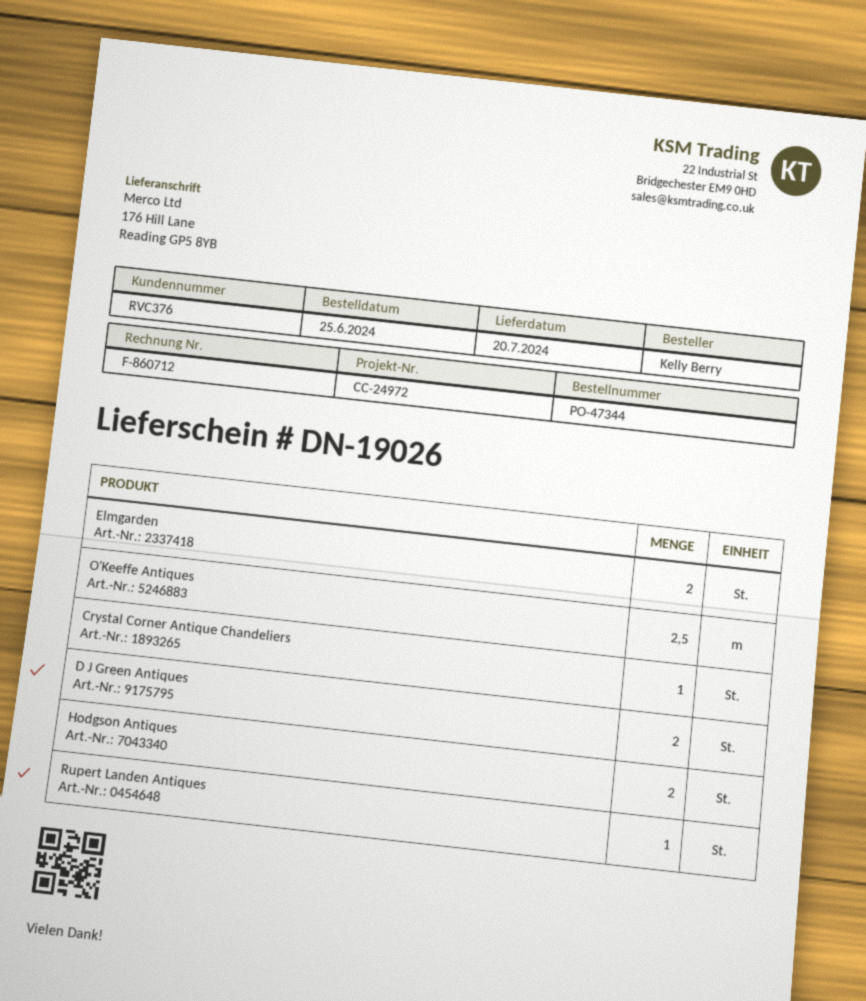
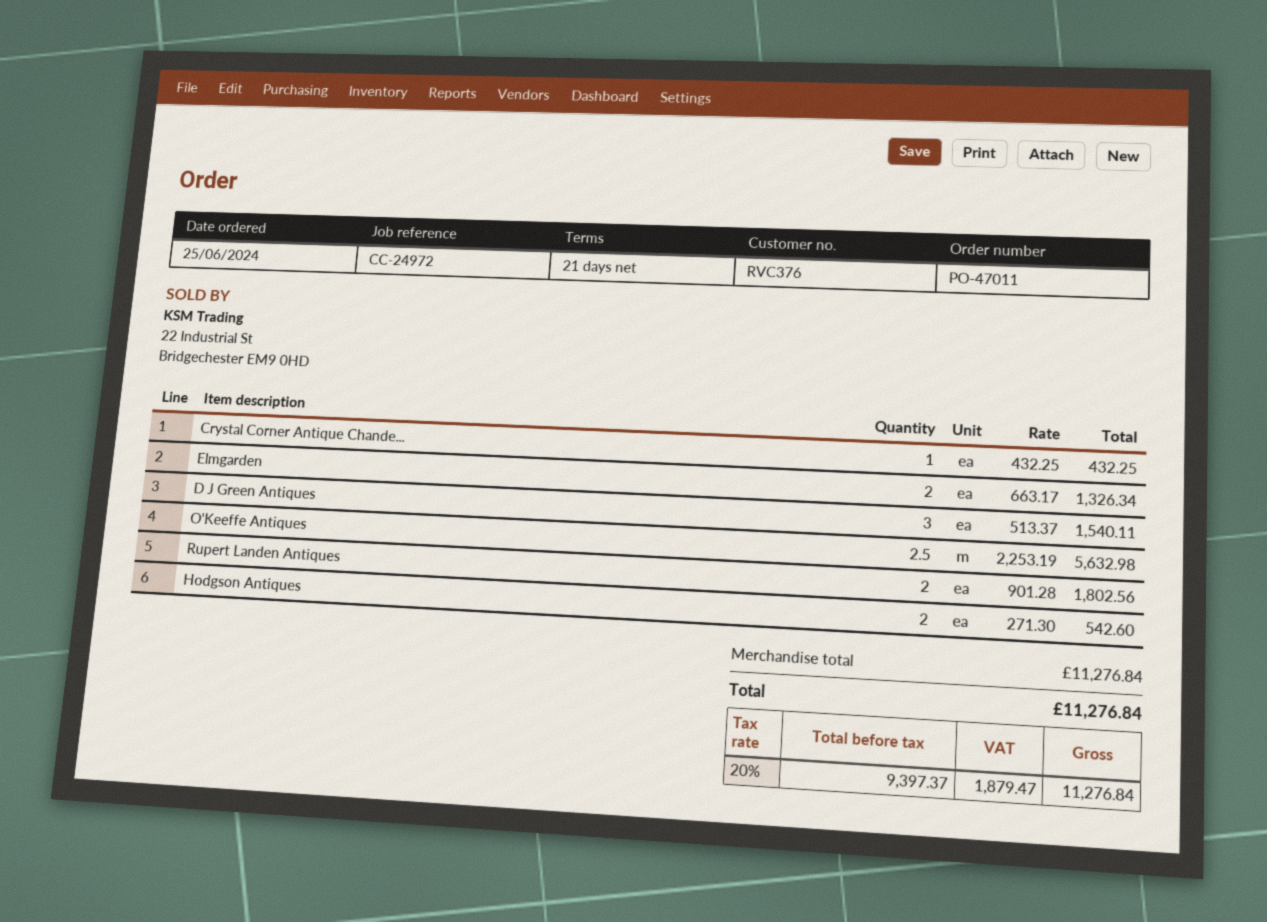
order number: PO-47344 -> PO-47011
D J Green Antiques: 2 -> 3
Rupert Landen Antiques: 1 -> 2

